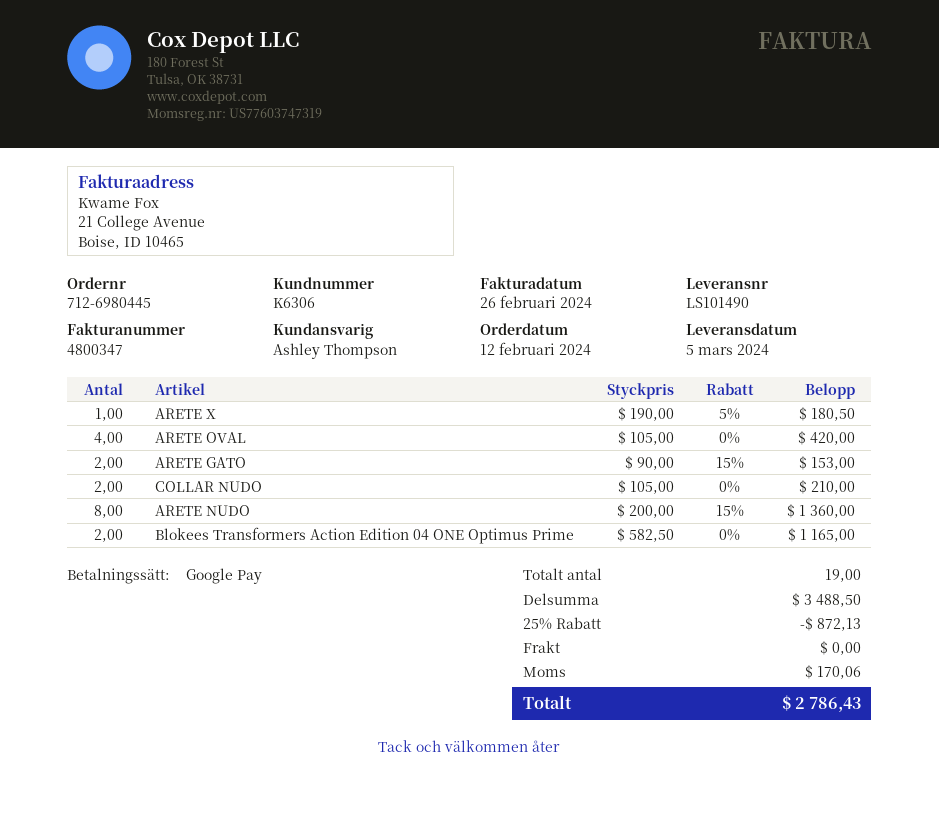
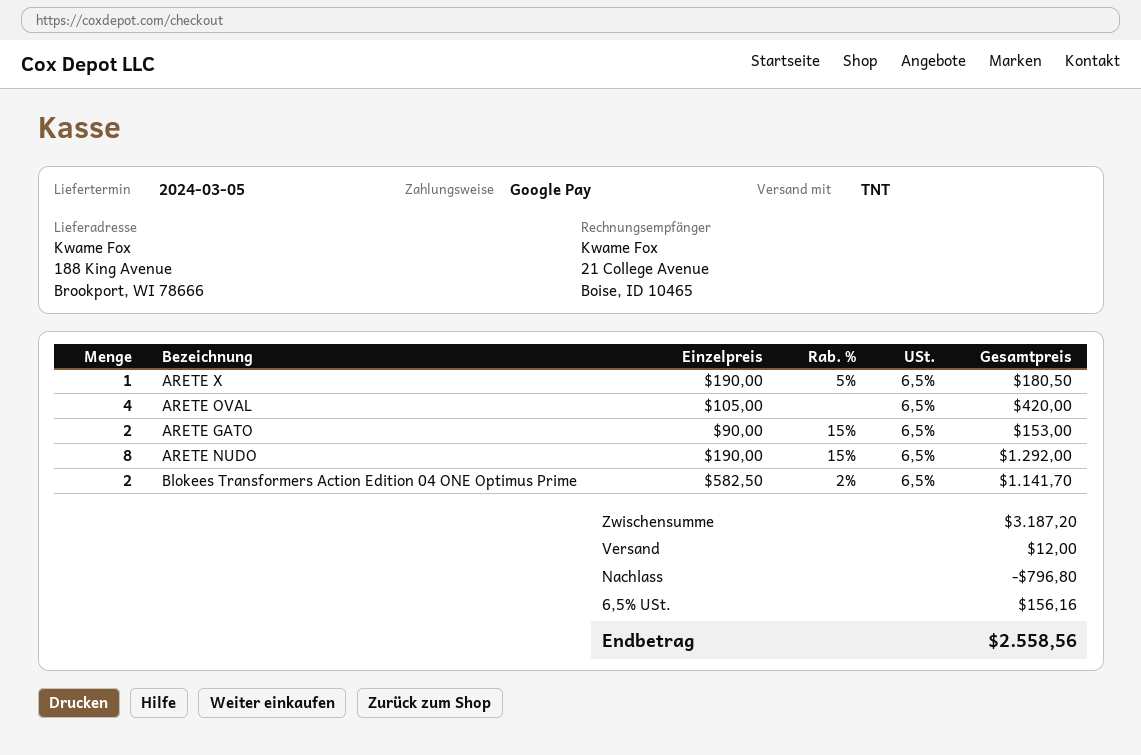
COLLAR NUDO: 2 x 105.00 = 210.00 -> none
ARETE NUDO: 8 x 200.00 - 15% = 1360.00 -> 8 x 190.00 - 15% = 1292.00
Blokees Transformers Action Edition 04 ONE Optimus Prime: 2 x 582.50 = 1165.00 -> 2 x 582.50 - 2% = 1141.70
subtotal: 3488.50 -> 3187.20
discount: 872.13 -> 796.80
shipping: 0.00 -> 12.00
tax: 170.06 -> 156.16
total: 2786.43 -> 2558.56

